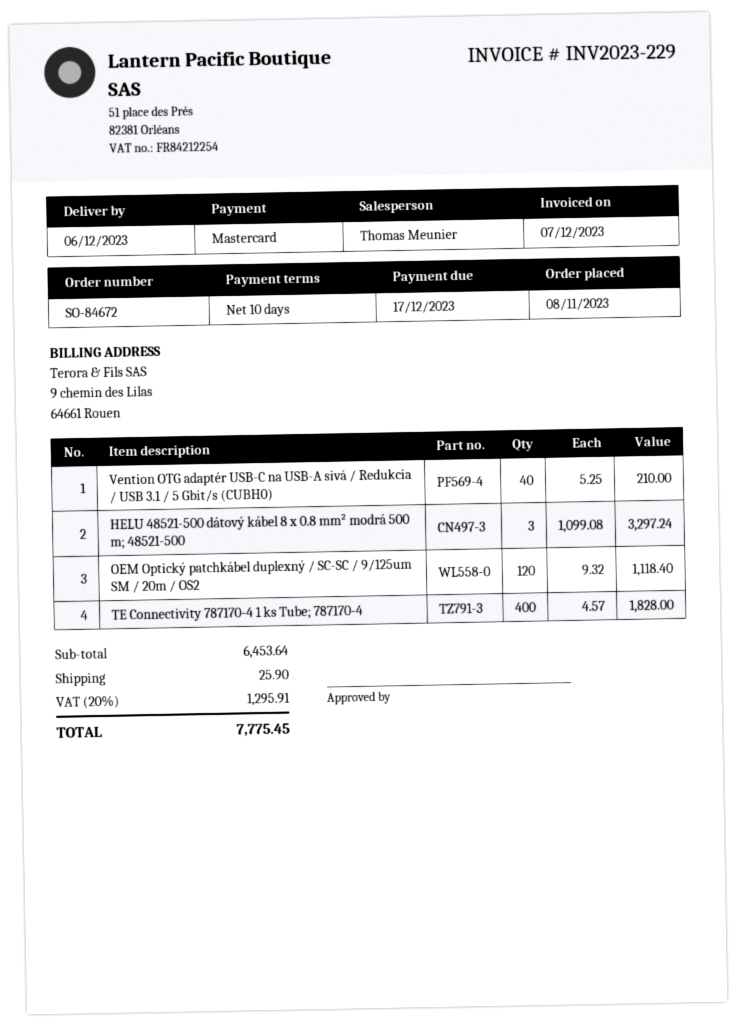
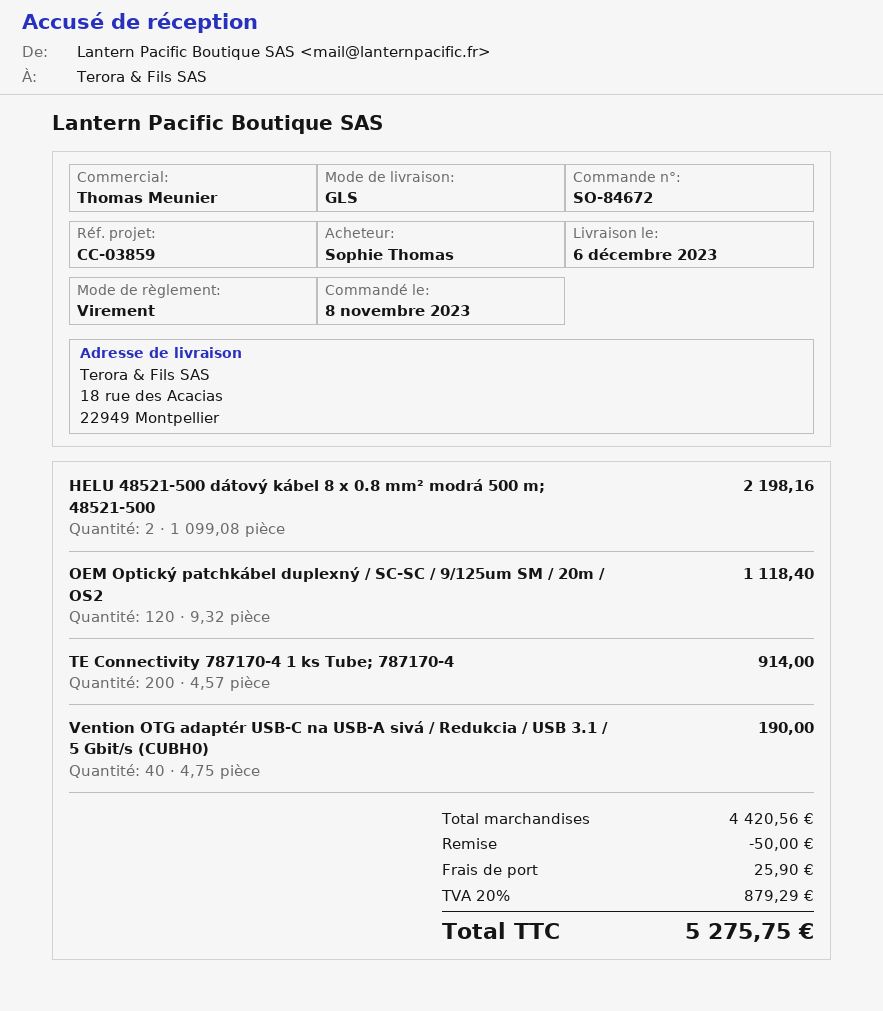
payment method: Mastercard -> bank transfer
Vention OTG adaptér USB-C na USB-A sivá / Redukcia / USB 3.1 / 5 Gbit/s (CUBH0): 40 x 5.25 = 210.00 -> 40 x 4.75 = 190.00
HELU 48521-500 dátový kábel 8 x 0.8 mm² modrá 500 m; 48521-500: 3 x 1099.08 = 3297.24 -> 2 x 1099.08 = 2198.16
TE Connectivity 787170-4 1 ks Tube; 787170-4: 400 x 4.57 = 1828.00 -> 200 x 4.57 = 914.00
subtotal: 6453.64 -> 4420.56
discount: none -> 50.00
tax: 20% = 1295.91 -> 20% = 879.29
total: 7775.45 -> 5275.75

